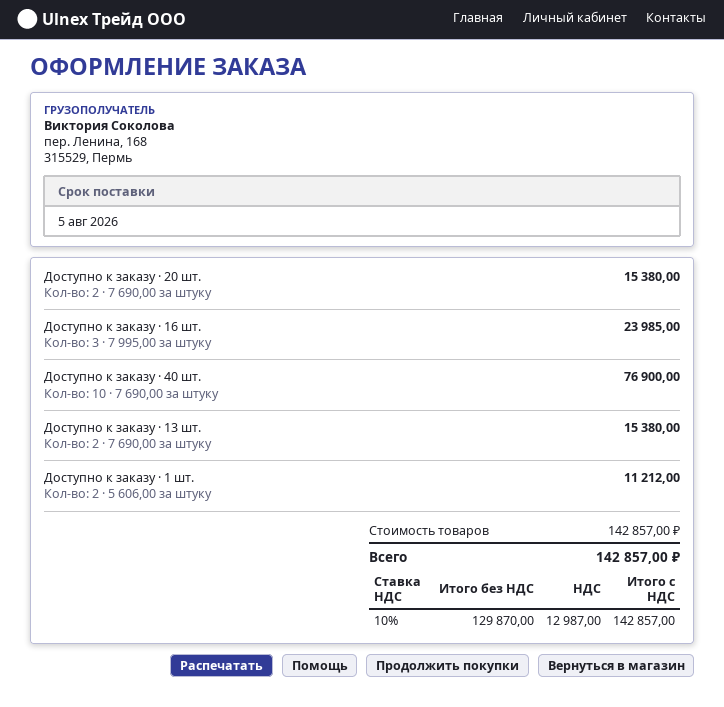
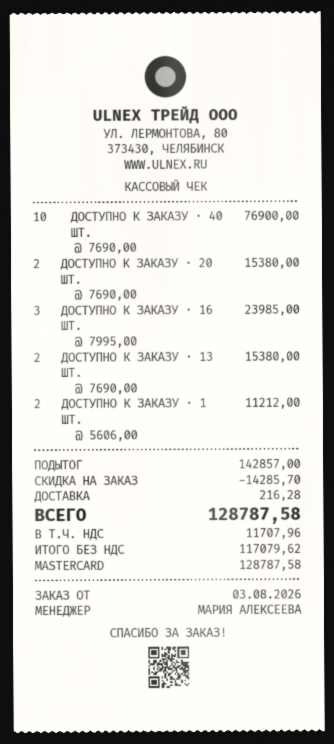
discount: none -> 14285.70
shipping: none -> 216.28
net: 129870.00 -> 117079.62
tax: 12987.00 -> 11707.96
total: 142857.00 -> 128787.58

